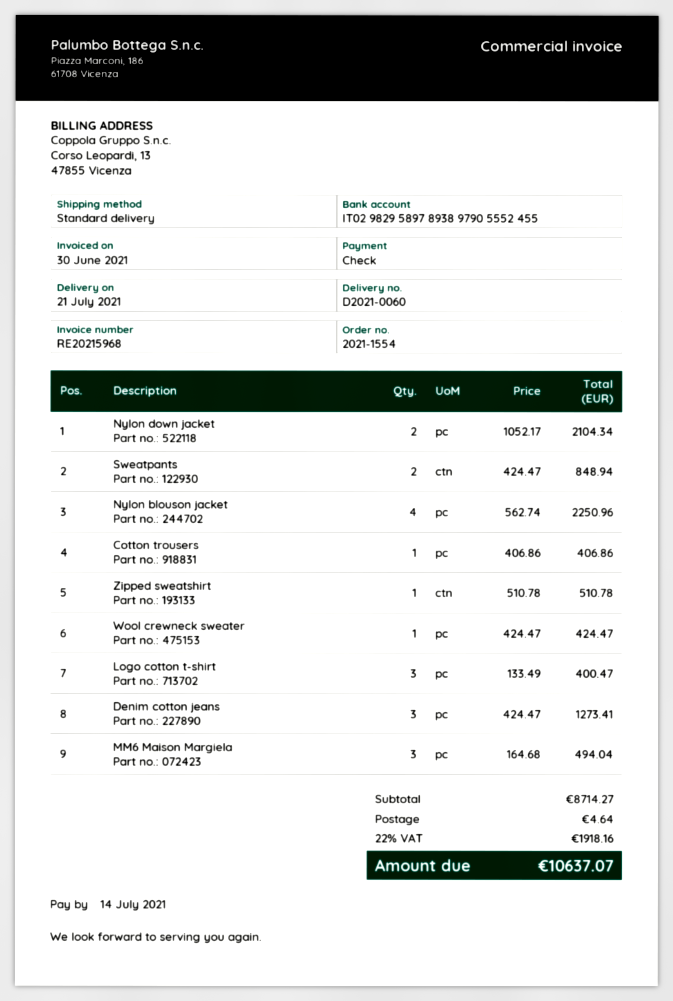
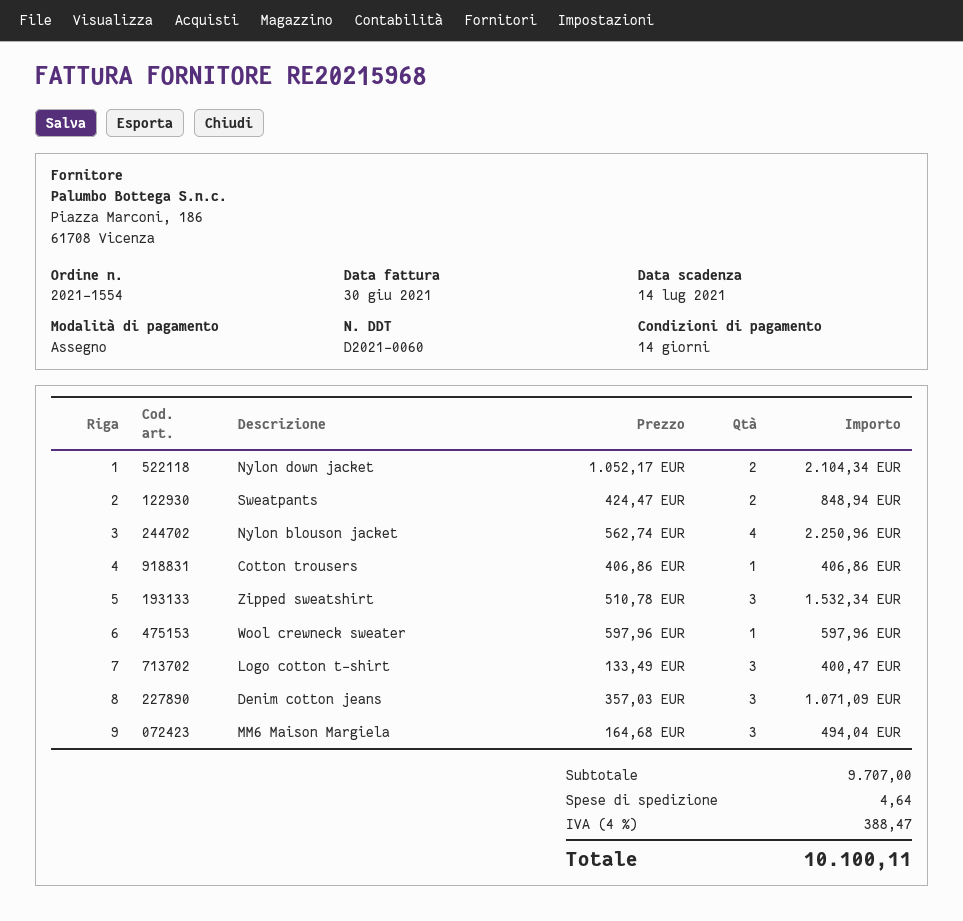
Zipped sweatshirt: 1 x 510.78 = 510.78 -> 3 x 510.78 = 1532.34
Wool crewneck sweater: 1 x 424.47 = 424.47 -> 1 x 597.96 = 597.96
Denim cotton jeans: 3 x 424.47 = 1273.41 -> 3 x 357.03 = 1071.09
subtotal: 8714.27 -> 9707.00
tax: 22% = 1918.16 -> 4% = 388.47
total: 10637.07 -> 10100.11

